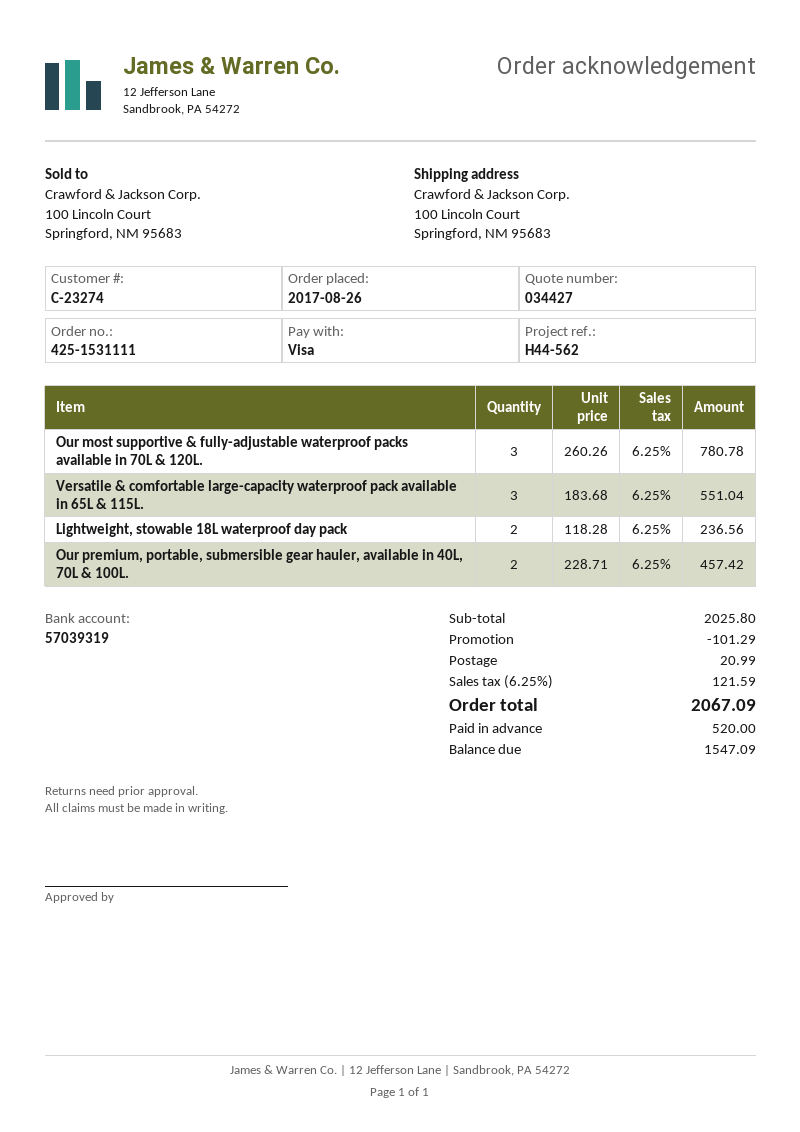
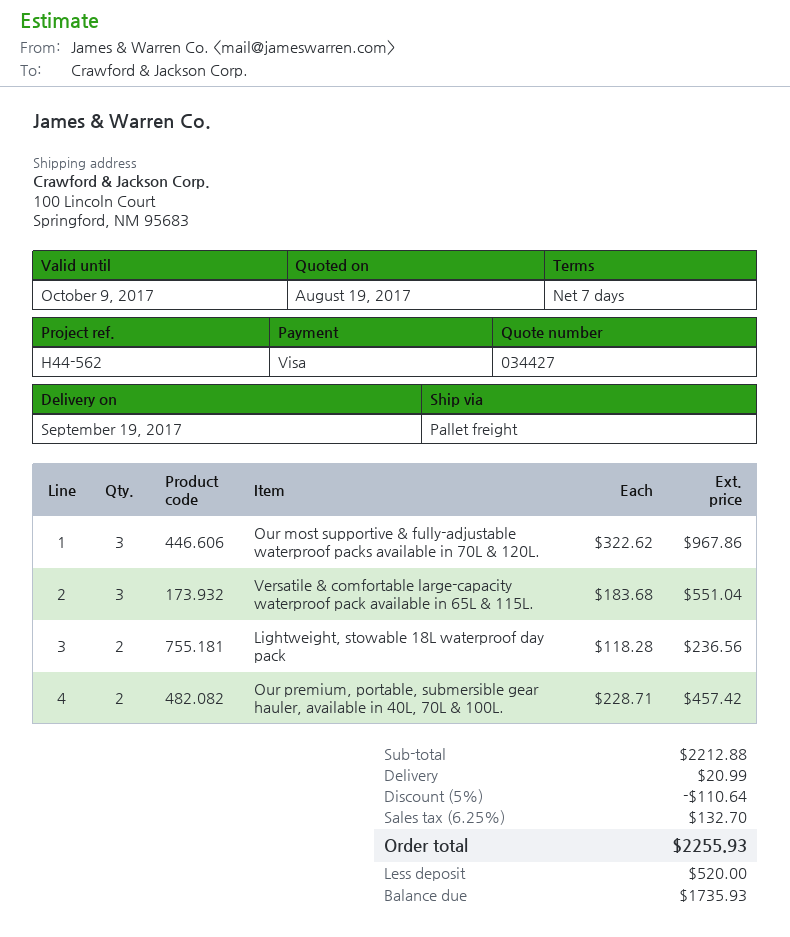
Our most supportive & fully-adjustable waterproof packs available in 70L & 120L.: 3 x 260.26 = 780.78 -> 3 x 322.62 = 967.86
subtotal: 2025.80 -> 2212.88
discount: 101.29 -> 110.64
tax: 6.25% = 121.59 -> 6.25% = 132.70
total: 2067.09 -> 2255.93
balance: 1547.09 -> 1735.93

